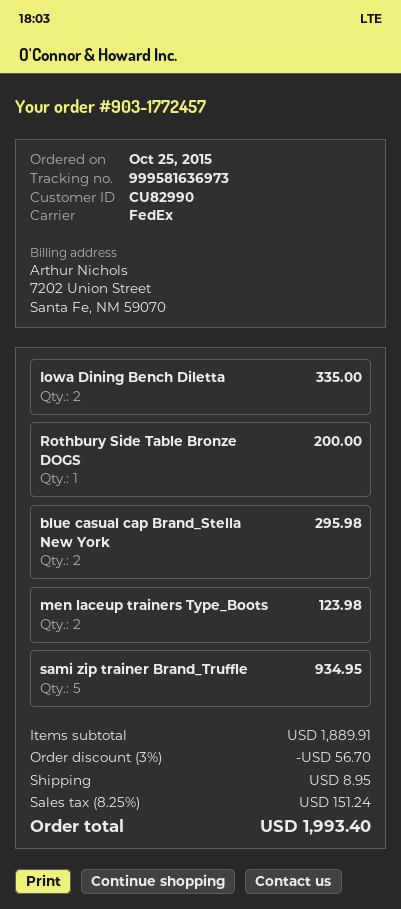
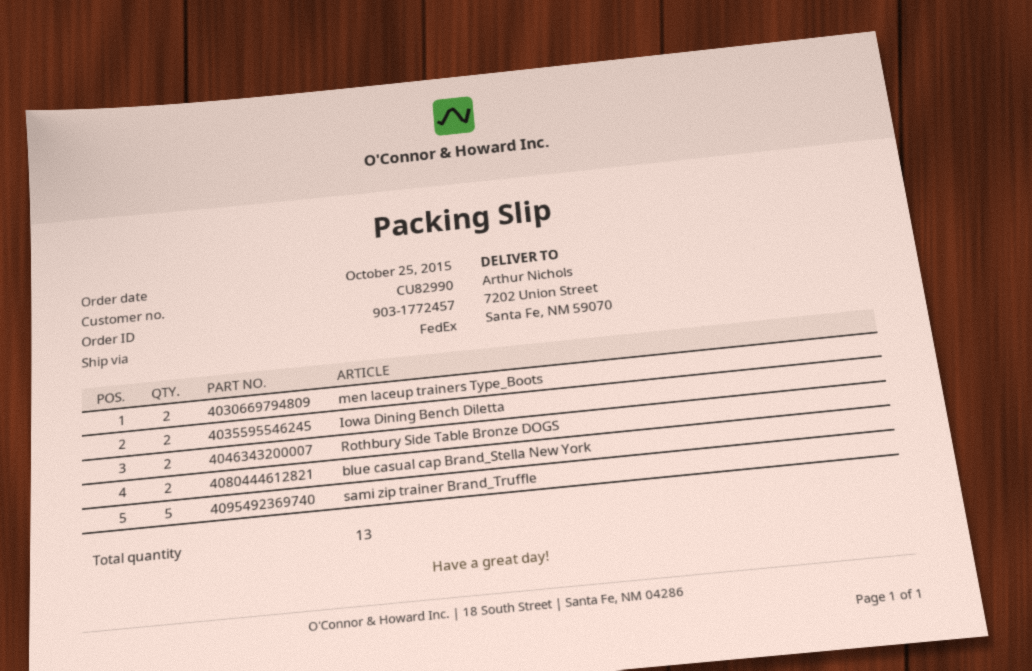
Rothbury Side Table Bronze DOGS: 1 -> 2

